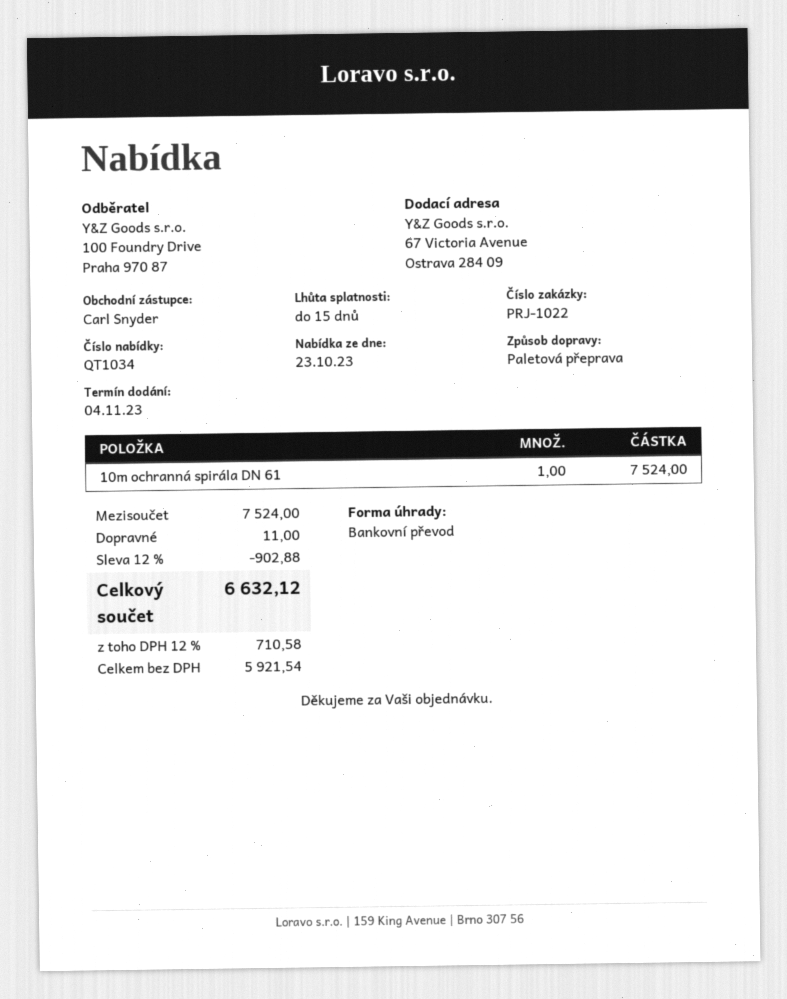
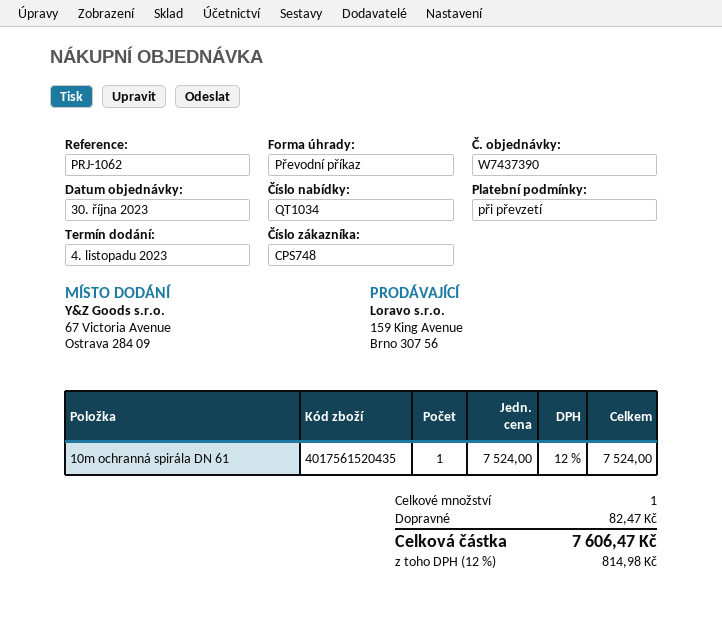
payment terms: 15 days -> on receipt
reference: PRJ-1022 -> PRJ-1062
discount: 12% = 902.88 -> none
shipping: 11.00 -> 82.47
tax: 12% = 710.58 -> 12% = 814.98
total: 6632.12 -> 7606.47

